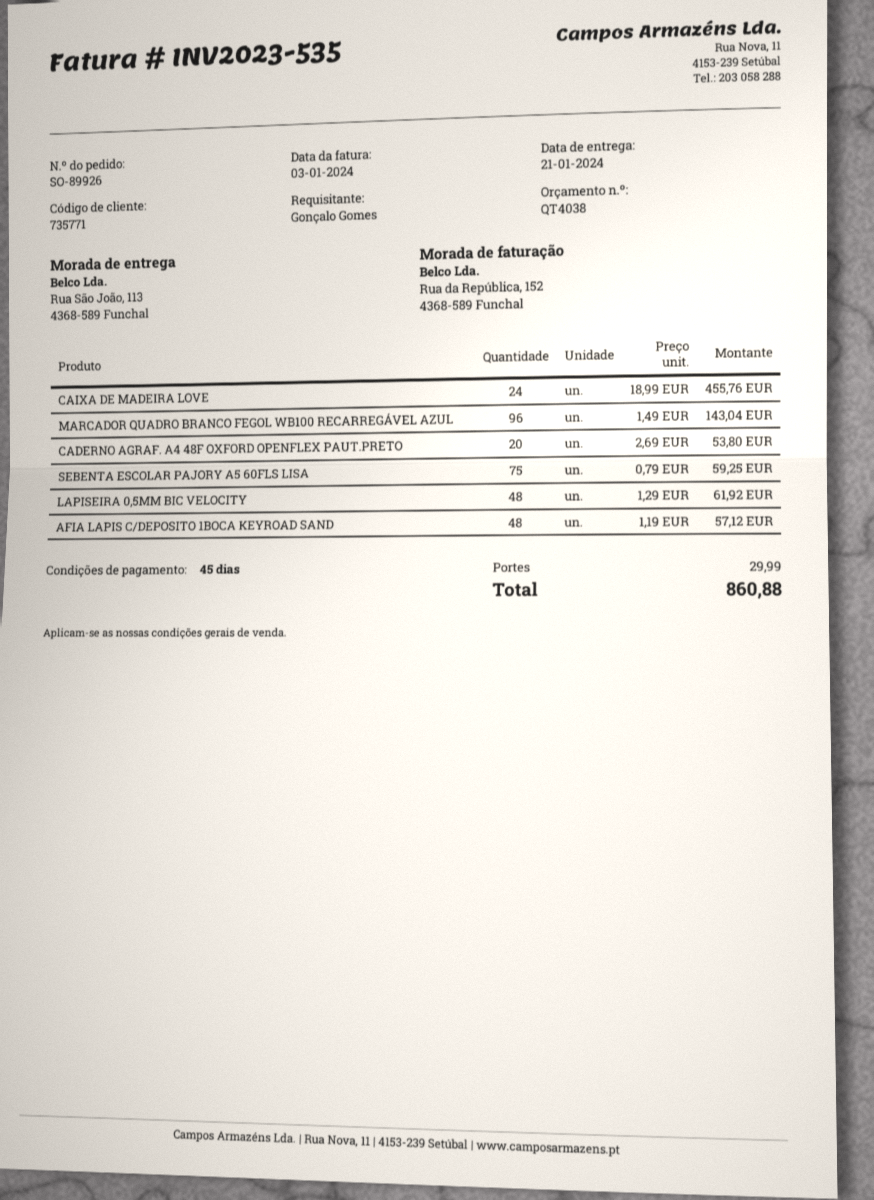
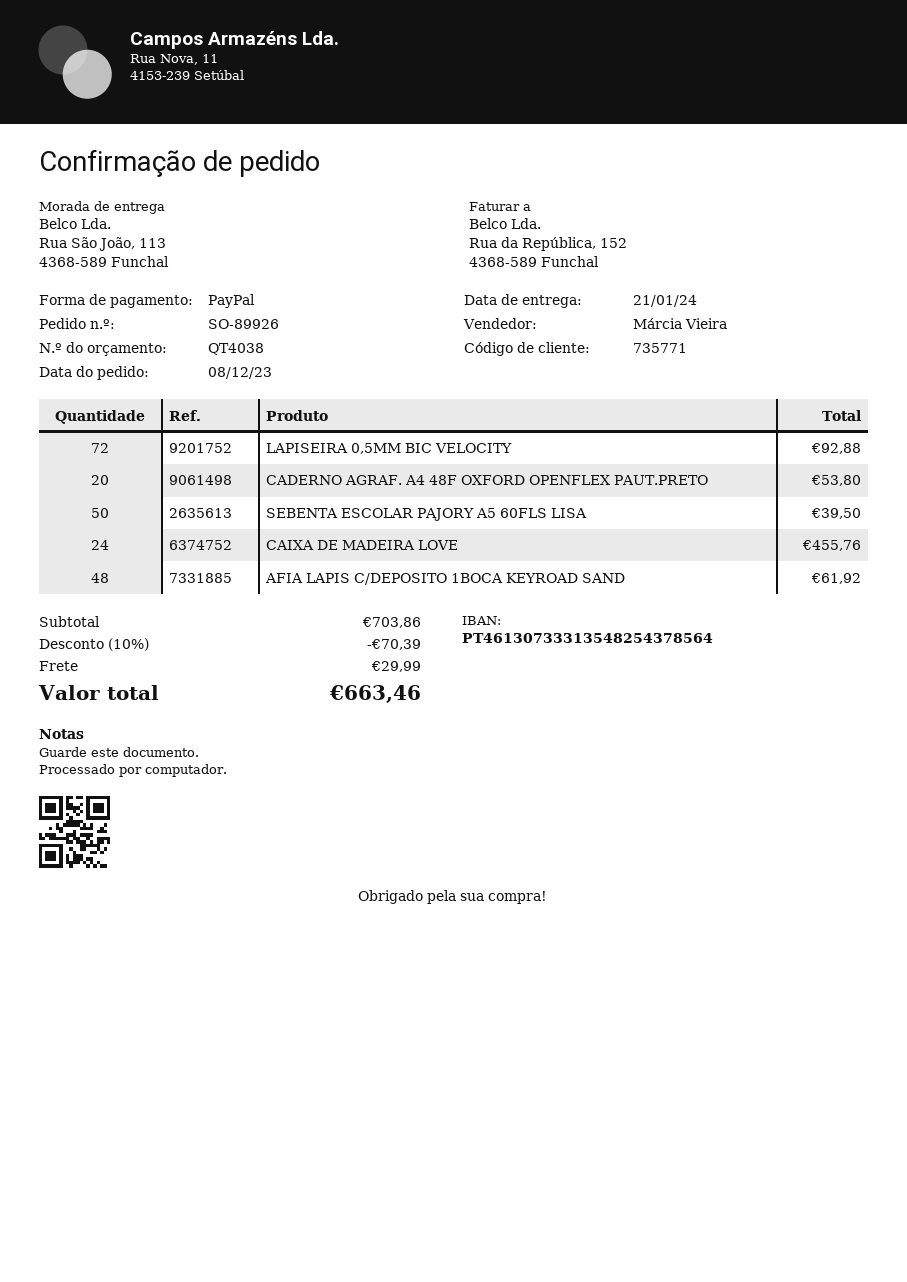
MARCADOR QUADRO BRANCO FEGOL WB100 RECARREGÁVEL AZUL: 96 for 143.04 -> none
SEBENTA ESCOLAR PAJORY A5 60FLS LISA: 75 for 59.25 -> 50 for 39.50
LAPISEIRA 0,5MM BIC VELOCITY: 48 for 61.92 -> 72 for 92.88
AFIA LAPIS C/DEPOSITO 1BOCA KEYROAD SAND: 48 for 57.12 -> 48 for 61.92
discount: none -> 10% = 70.39
total: 860.88 -> 663.46

